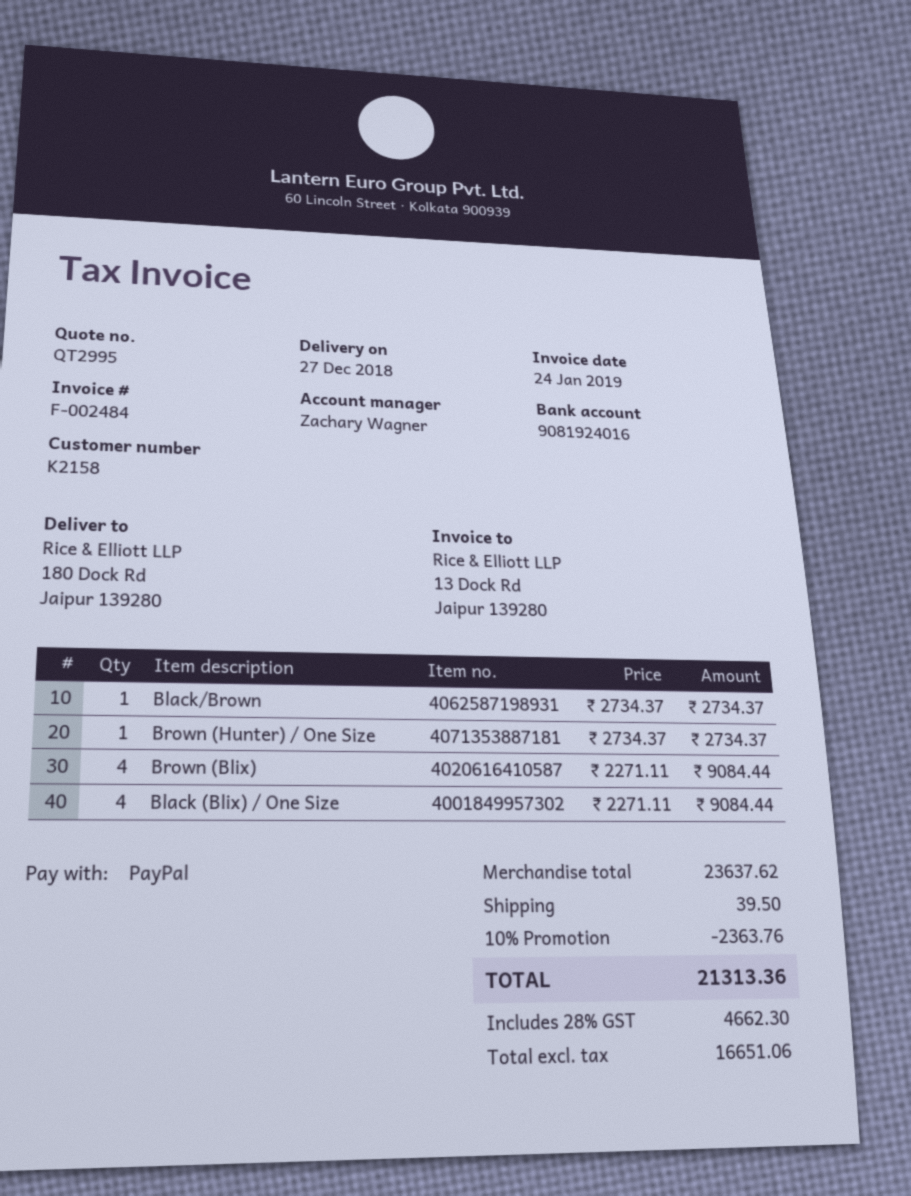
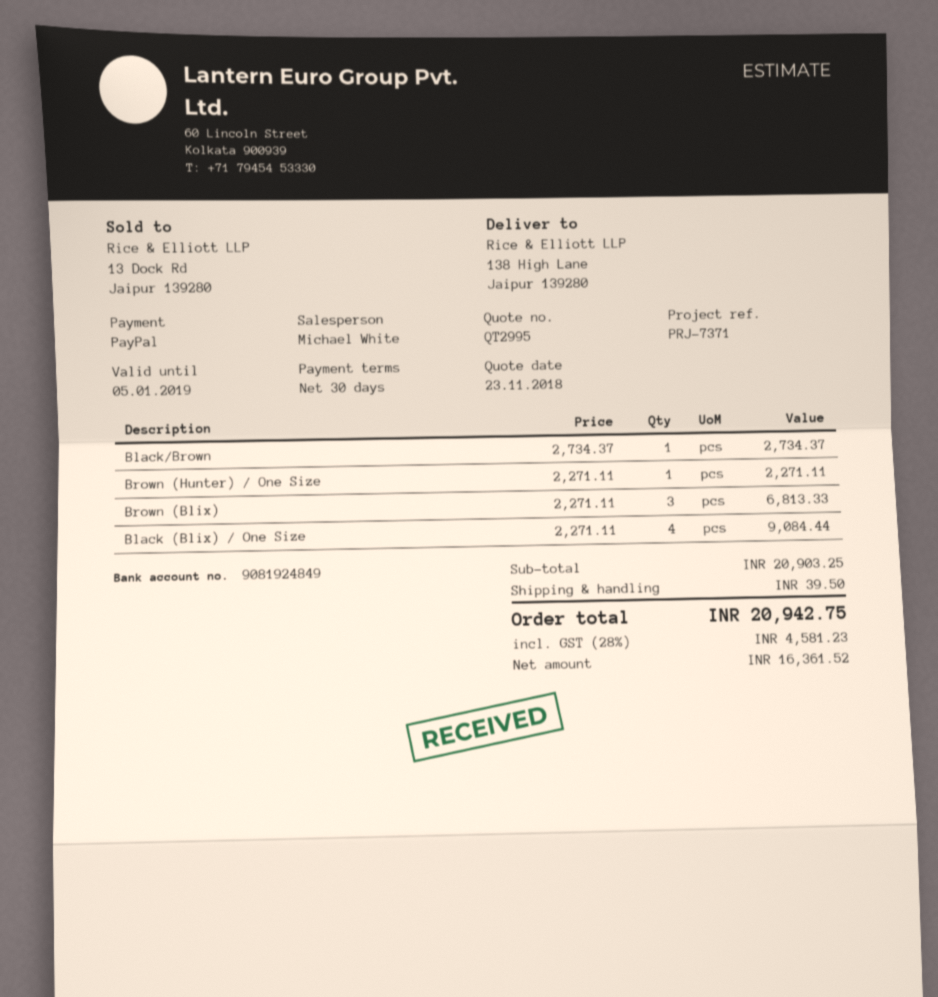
sales rep: Zachary Wagner -> Michael White
bank account: 9081924016 -> 9081924849
ship to: 180 Dock Rd, Jaipur 139280 -> 138 High Lane, Jaipur 139280
Brown (Hunter) / One Size: 1 x 2734.37 = 2734.37 -> 1 x 2271.11 = 2271.11
Brown (Blix): 4 x 2271.11 = 9084.44 -> 3 x 2271.11 = 6813.33
subtotal: 23637.62 -> 20903.25
discount: 10% = 2363.76 -> none
net: 16651.06 -> 16361.52
tax: 28% = 4662.30 -> 28% = 4581.23
total: 21313.36 -> 20942.75

